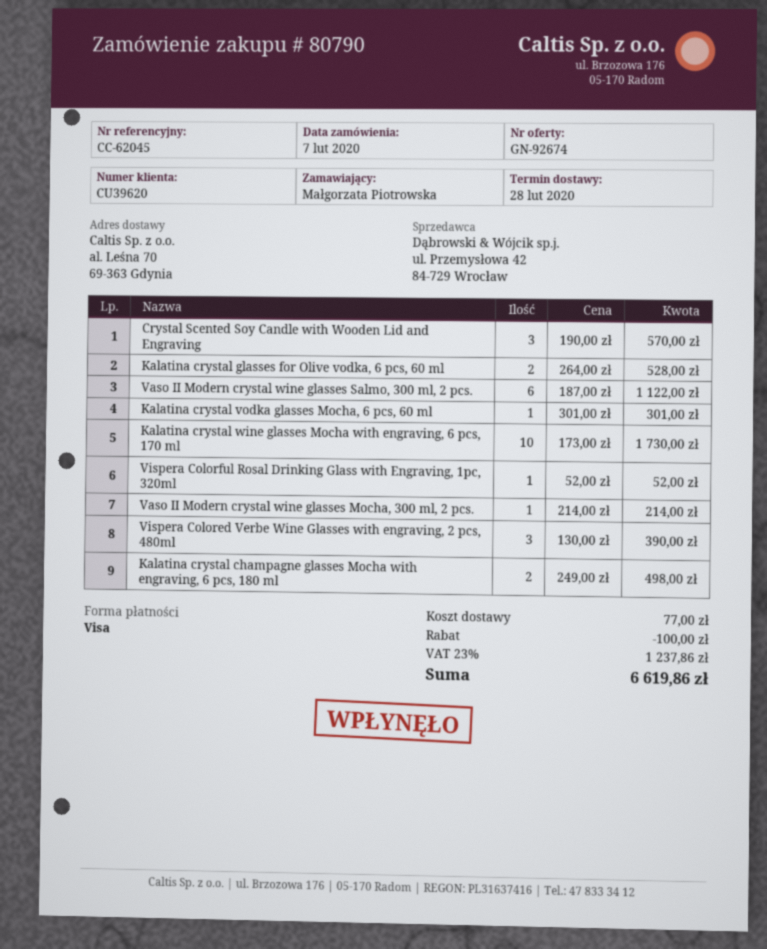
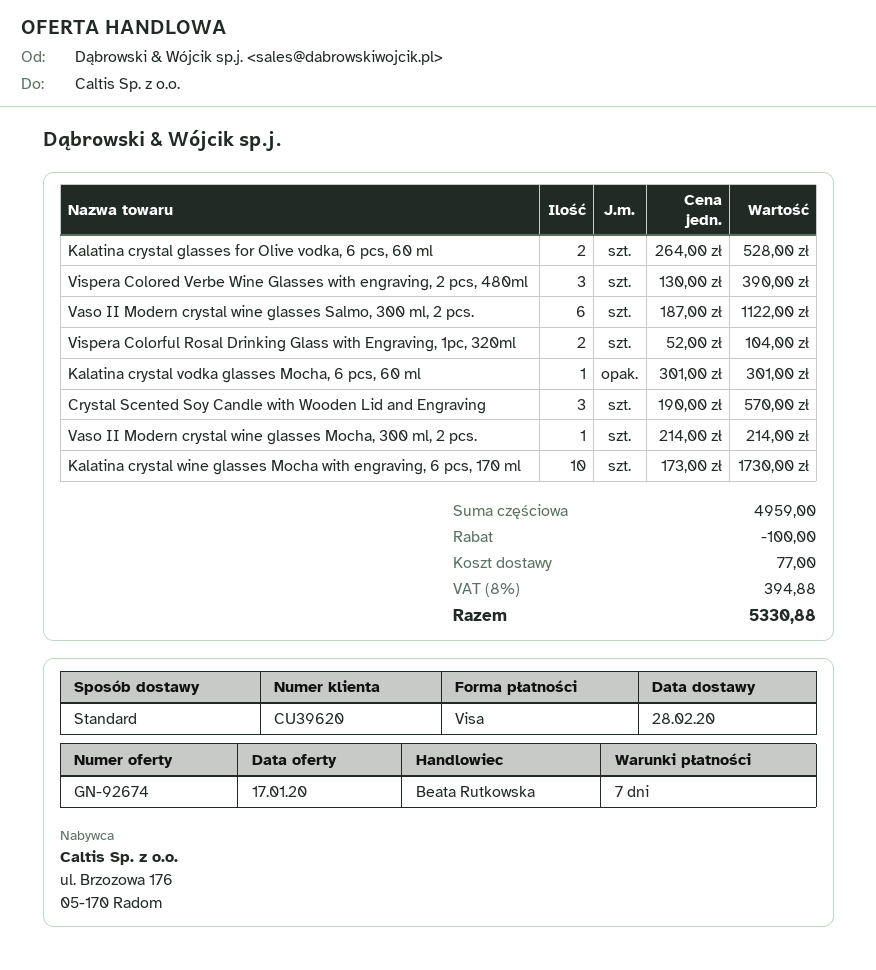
Vispera Colorful Rosal Drinking Glass with Engraving, 1pc, 320ml: 1 x 52.00 = 52.00 -> 2 x 52.00 = 104.00
Kalatina crystal champagne glasses Mocha with engraving, 6 pcs, 180 ml: 2 x 249.00 = 498.00 -> none
tax: 23% = 1237.86 -> 8% = 394.88
total: 6619.86 -> 5330.88

